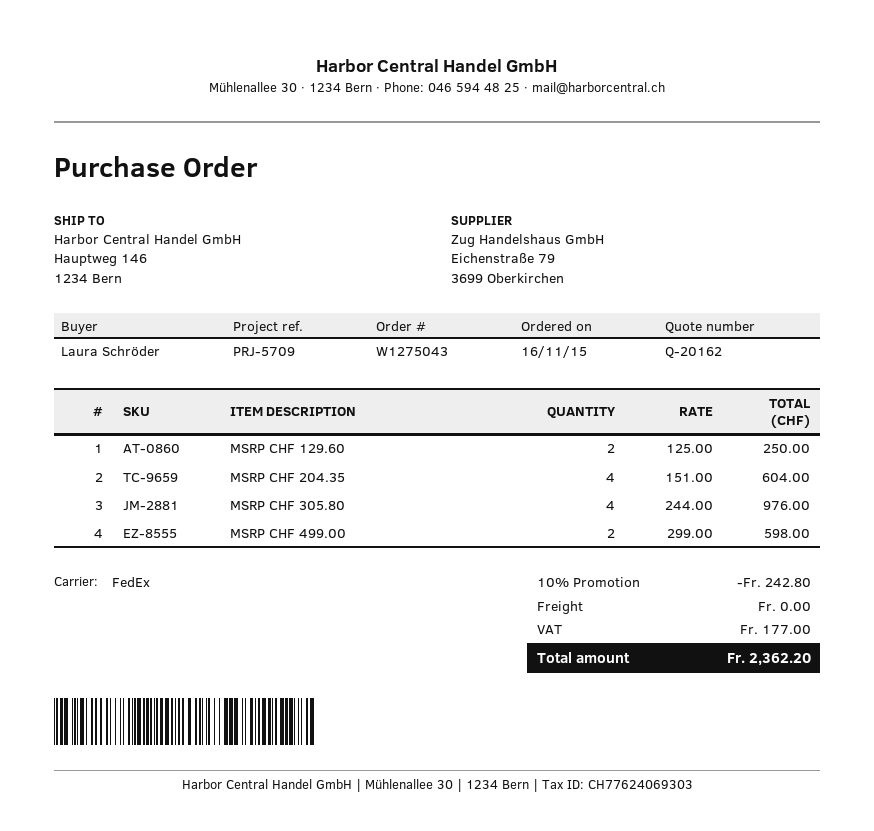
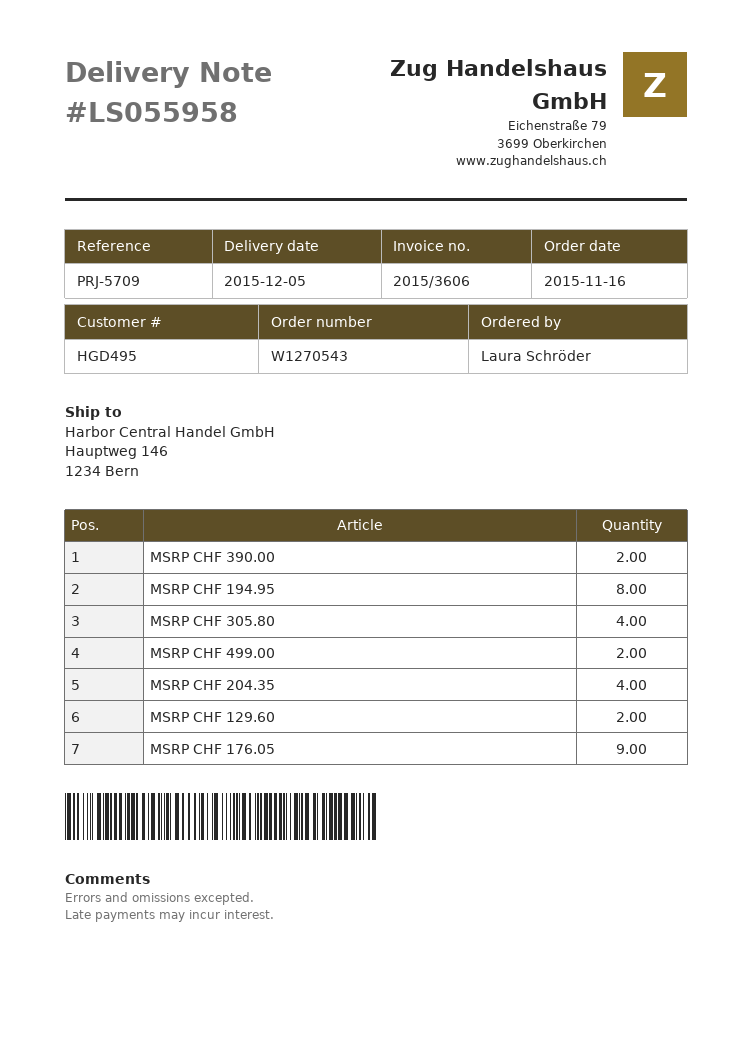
order number: W1275043 -> W1270543
MSRP CHF 390.00: none -> 2
MSRP CHF 194.95: none -> 8
MSRP CHF 176.05: none -> 9

